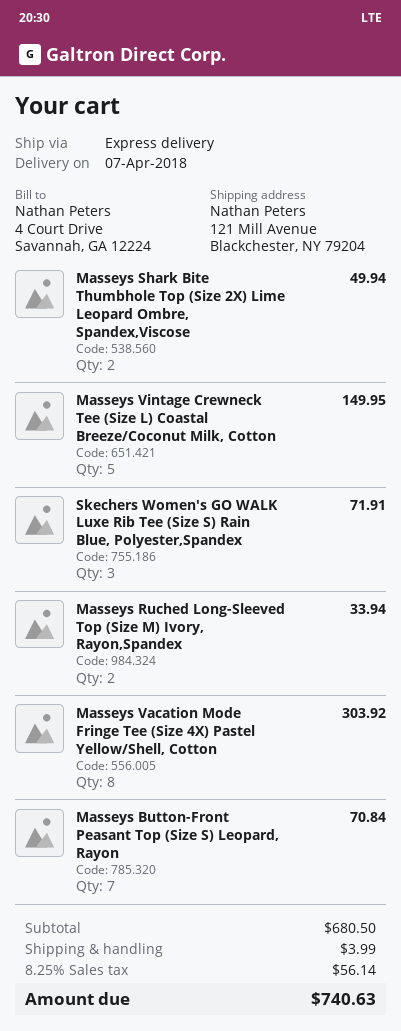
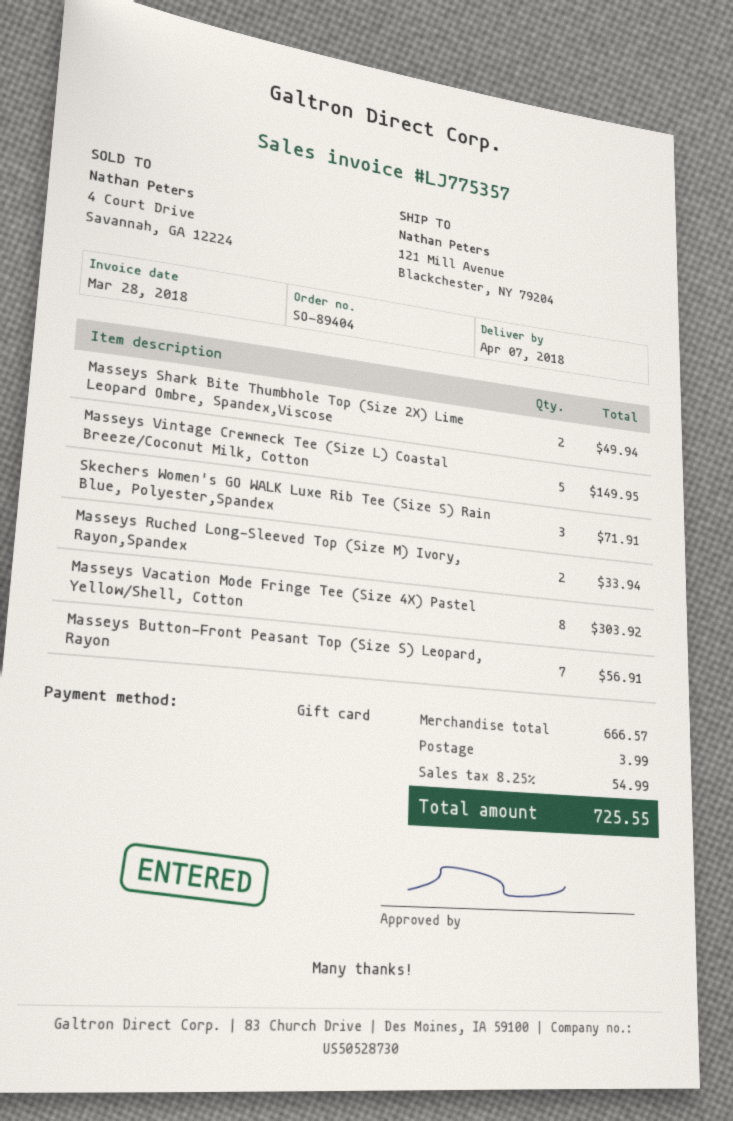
Masseys Button-Front Peasant Top (Size S) Leopard, Rayon: 7 for 70.84 -> 7 for 56.91
subtotal: 680.50 -> 666.57
tax: 8.25% = 56.14 -> 8.25% = 54.99
total: 740.63 -> 725.55

